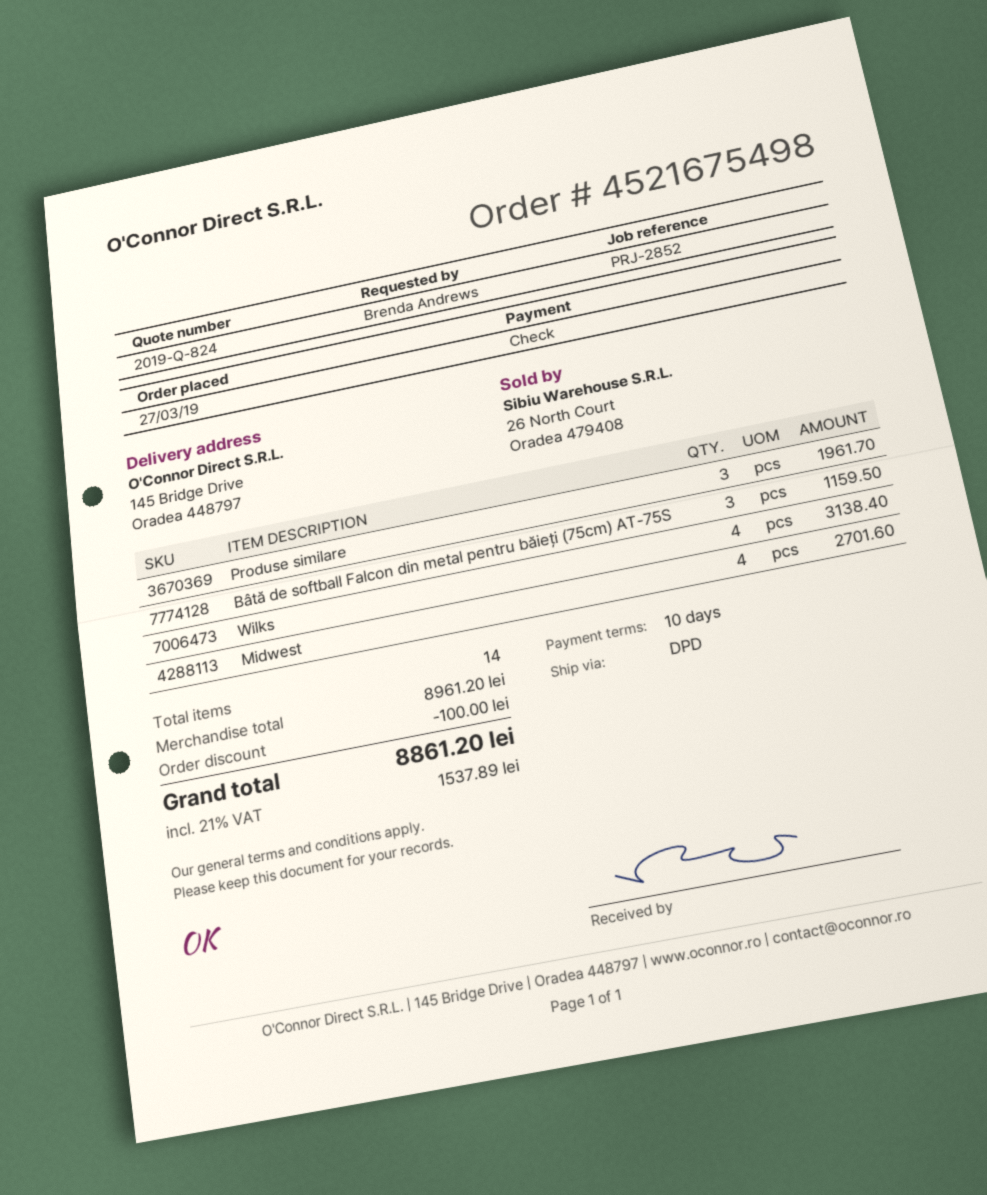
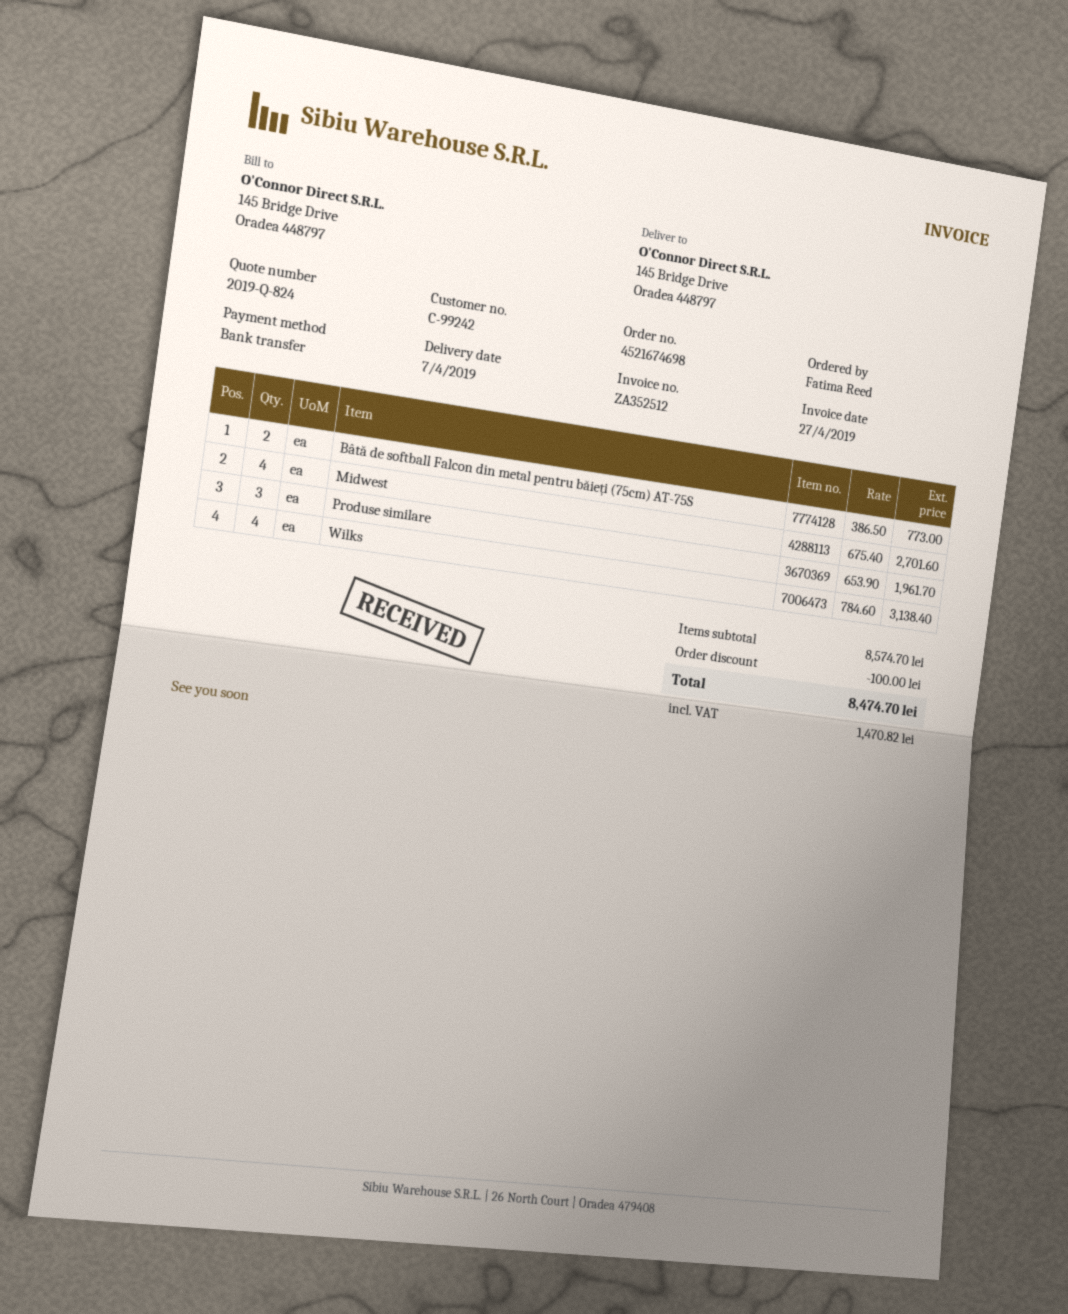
order number: 4521675498 -> 4521674698
ordered by: Brenda Andrews -> Fatima Reed
payment method: cheque -> bank transfer
Bâtă de softball Falcon din metal pentru băieți (75cm) AT-75S: 3 for 1159.50 -> 2 for 773.00
subtotal: 8961.20 -> 8574.70
tax: 1537.89 -> 1470.82
total: 8861.20 -> 8474.70

